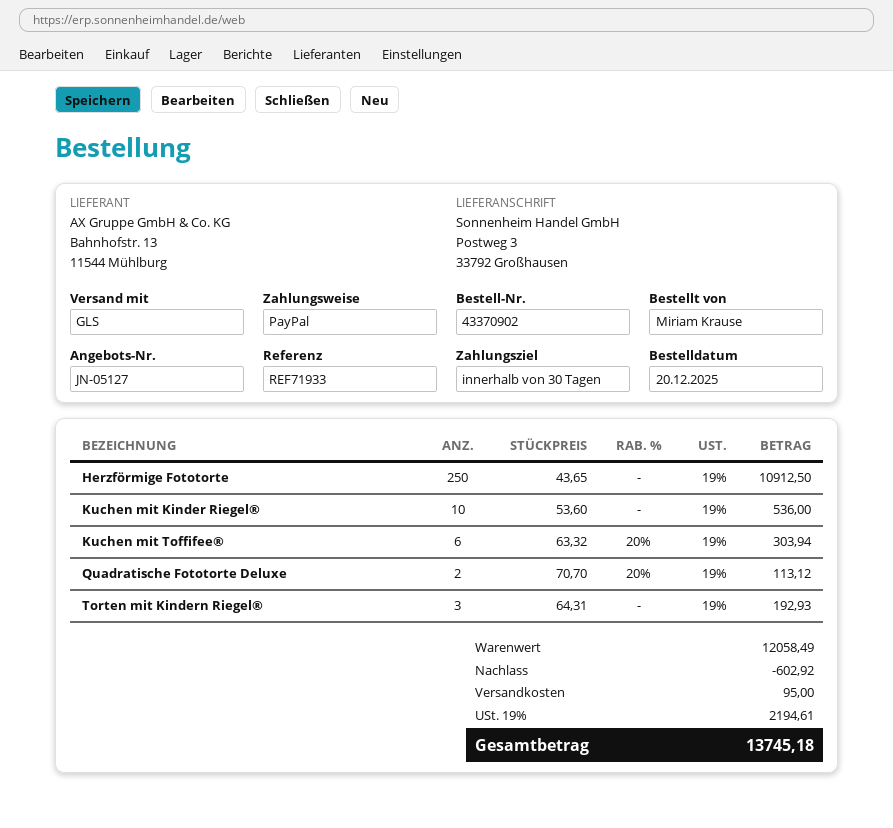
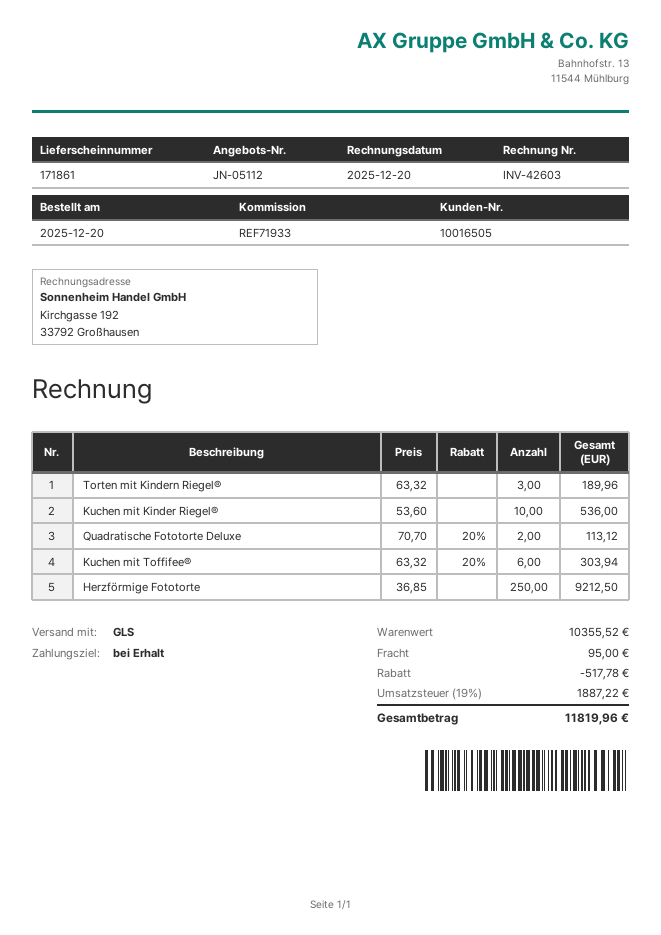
quote number: JN-05127 -> JN-05112
payment terms: 30 days -> on receipt
Herzförmige Fototorte: 250 x 43.65 = 10912.50 -> 250 x 36.85 = 9212.50
Torten mit Kindern Riegel®: 3 x 64.31 = 192.93 -> 3 x 63.32 = 189.96
subtotal: 12058.49 -> 10355.52
discount: 602.92 -> 517.78
tax: 19% = 2194.61 -> 19% = 1887.22
total: 13745.18 -> 11819.96

